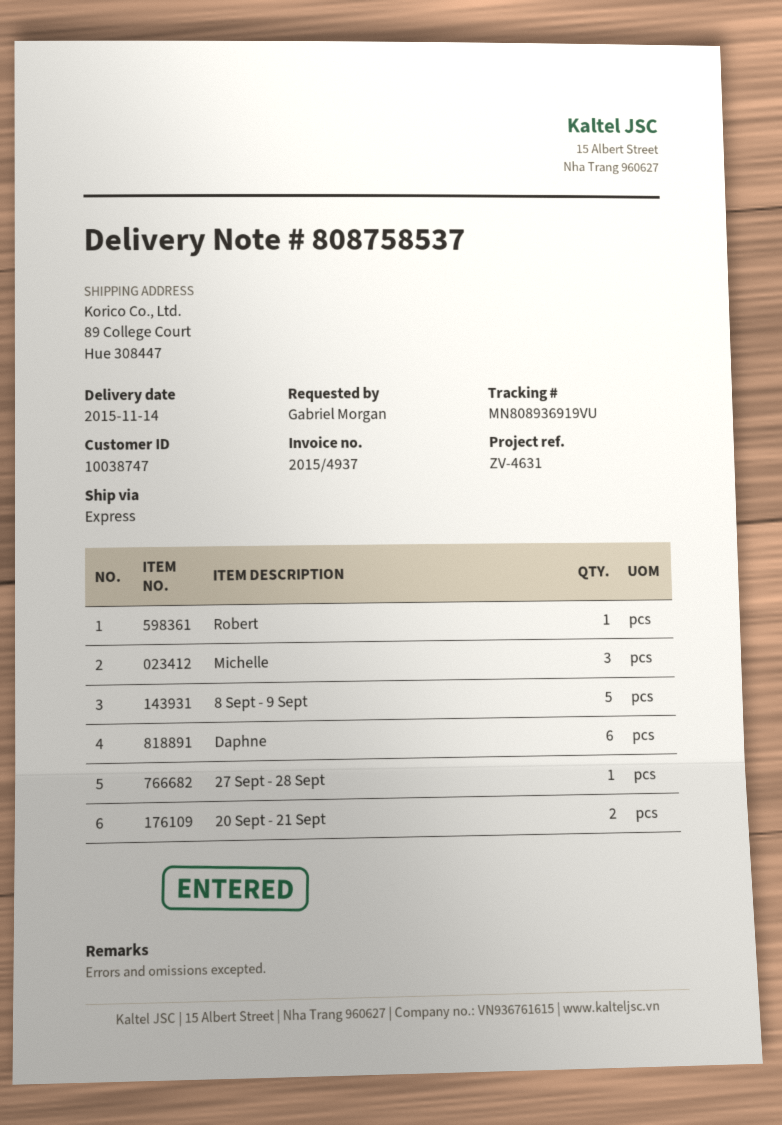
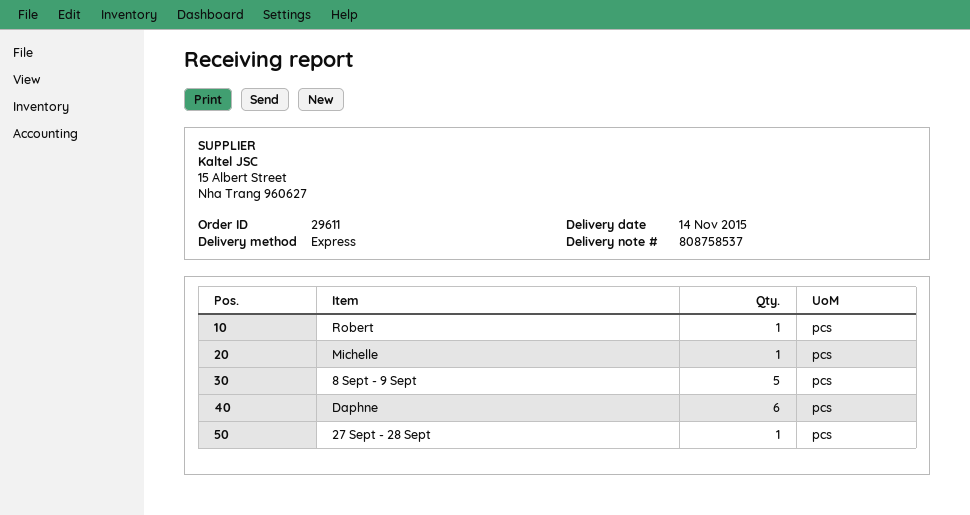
Michelle: 3 -> 1
20 Sept - 21 Sept: 2 -> none

